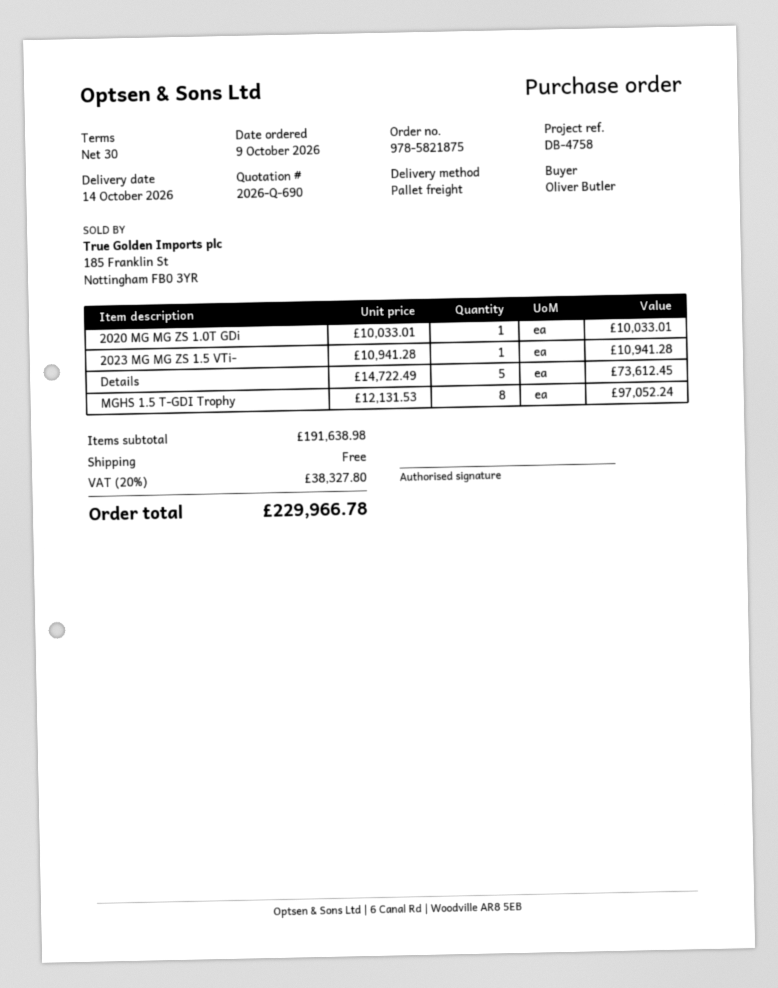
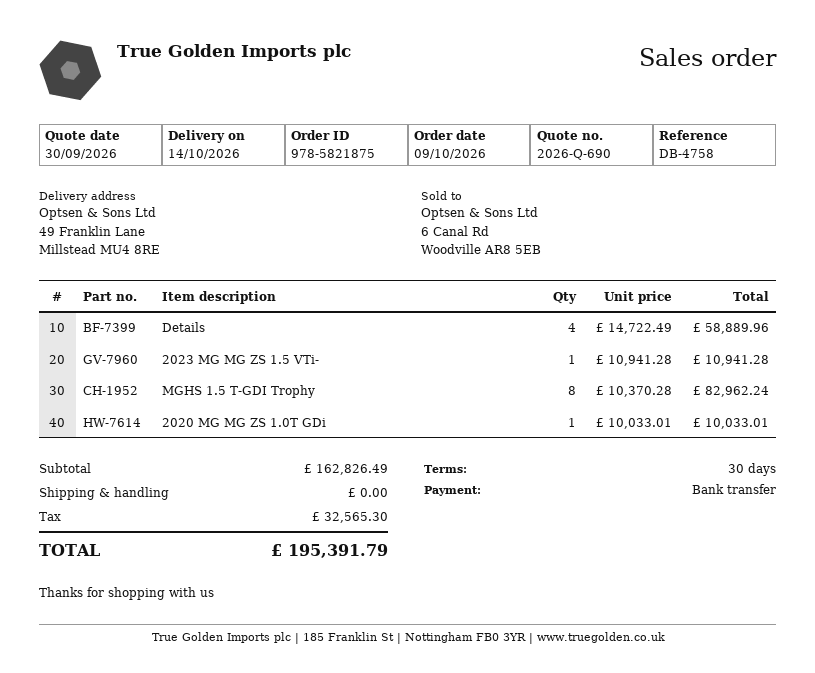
Details: 5 x 14722.49 = 73612.45 -> 4 x 14722.49 = 58889.96
MGHS 1.5 T-GDI Trophy: 8 x 12131.53 = 97052.24 -> 8 x 10370.28 = 82962.24
subtotal: 191638.98 -> 162826.49
tax: 38327.80 -> 32565.30
total: 229966.78 -> 195391.79

